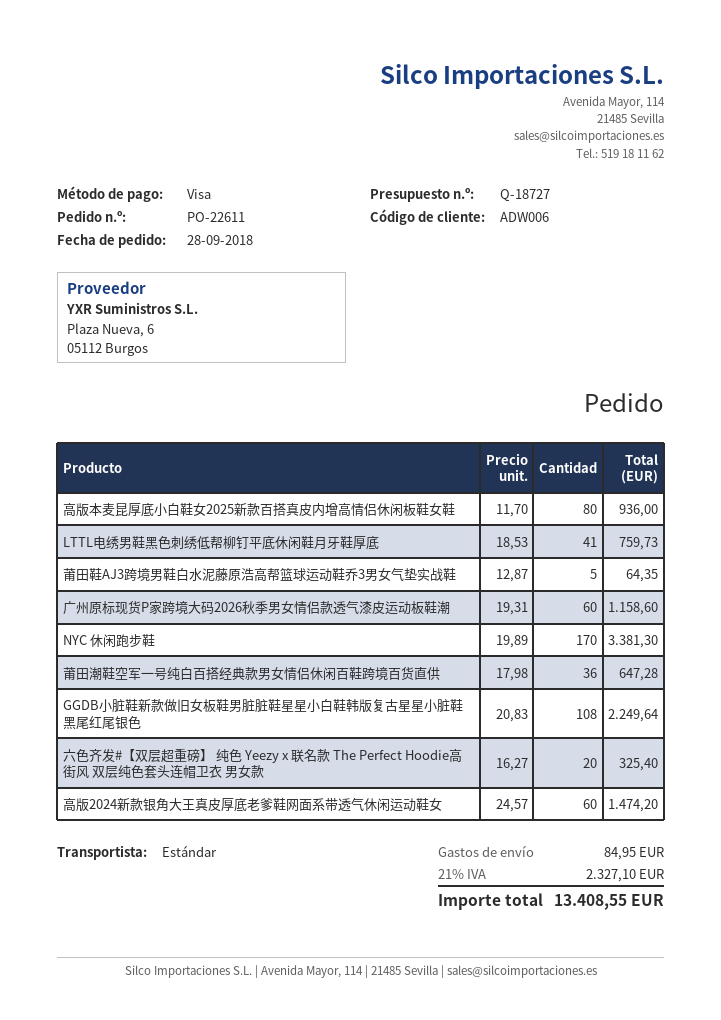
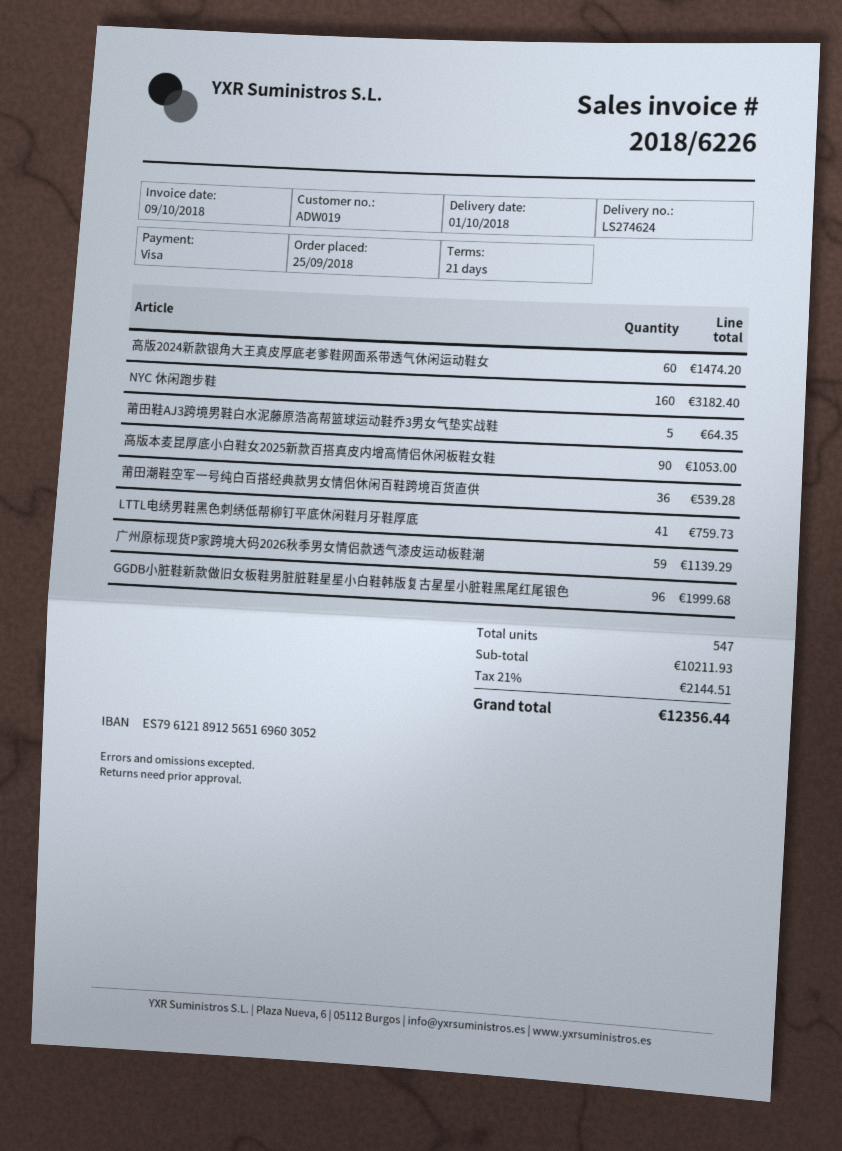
order date: 2018-09-28 -> 2018-09-25
customer number: ADW006 -> ADW019
高版本麦昆厚底小白鞋女2025新款百搭真皮内增高情侣休闲板鞋女鞋: 80 for 936.00 -> 90 for 1053.00
广州原标现货P家跨境大码2026秋季男女情侣款透气漆皮运动板鞋潮: 60 for 1158.60 -> 59 for 1139.29
NYC 休闲跑步鞋: 170 for 3381.30 -> 160 for 3182.40
莆田潮鞋空军一号纯白百搭经典款男女情侣休闲百鞋跨境百货直供: 36 for 647.28 -> 36 for 539.28
GGDB小脏鞋新款做旧女板鞋男脏脏鞋星星小白鞋韩版复古星星小脏鞋黑尾红尾银色: 108 for 2249.64 -> 96 for 1999.68
六色齐发#【双层超重磅】 纯色 Yeezy x 联名款 The Perfect Hoodie高街风 双层纯色套头连帽卫衣 男女款: 20 for 325.40 -> none
shipping: 84.95 -> none
tax: 21% = 2327.10 -> 21% = 2144.51
total: 13408.55 -> 12356.44

